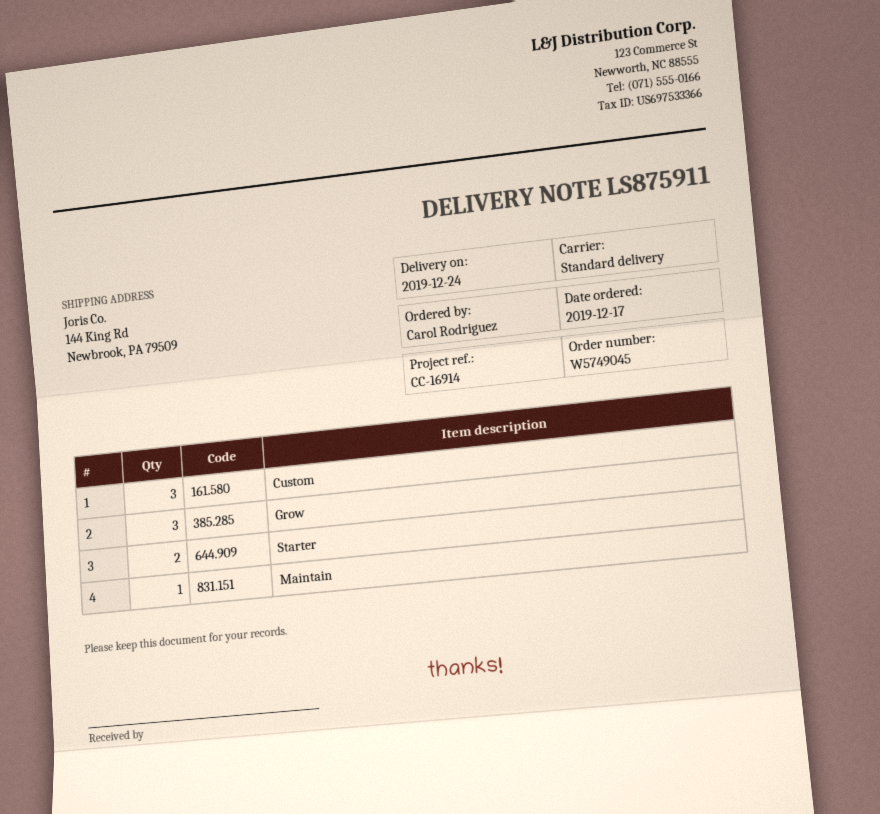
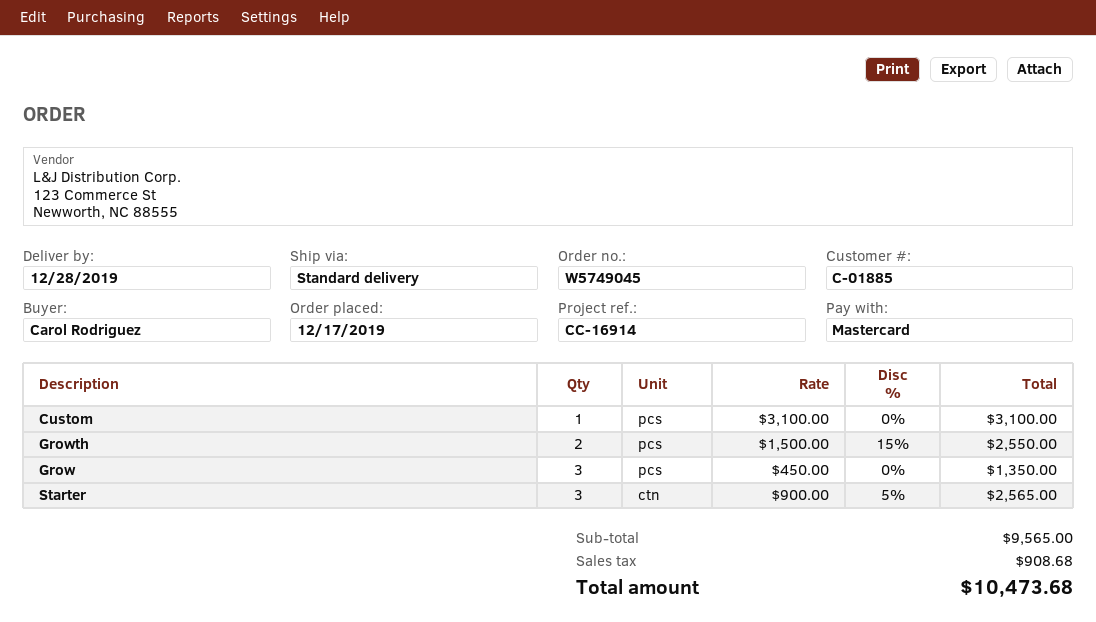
delivery date: 2019-12-24 -> 2019-12-28
Custom: 3 -> 1
Starter: 2 -> 3
Maintain: 1 -> none
Growth: none -> 2

